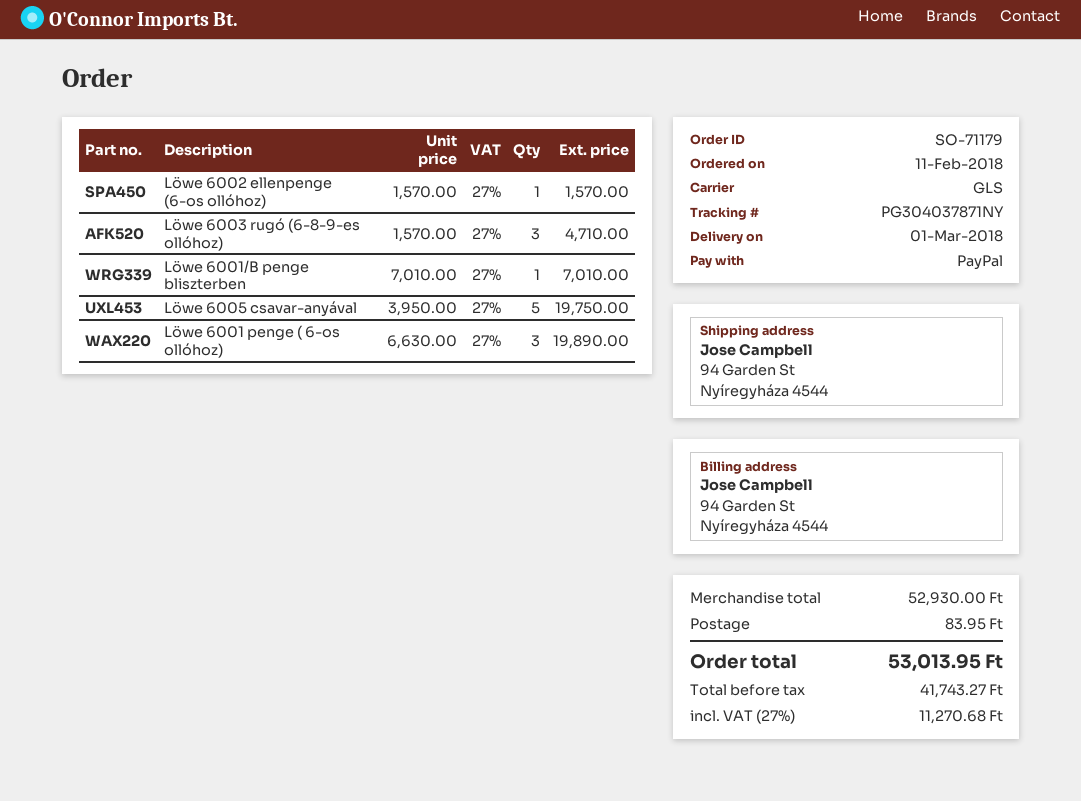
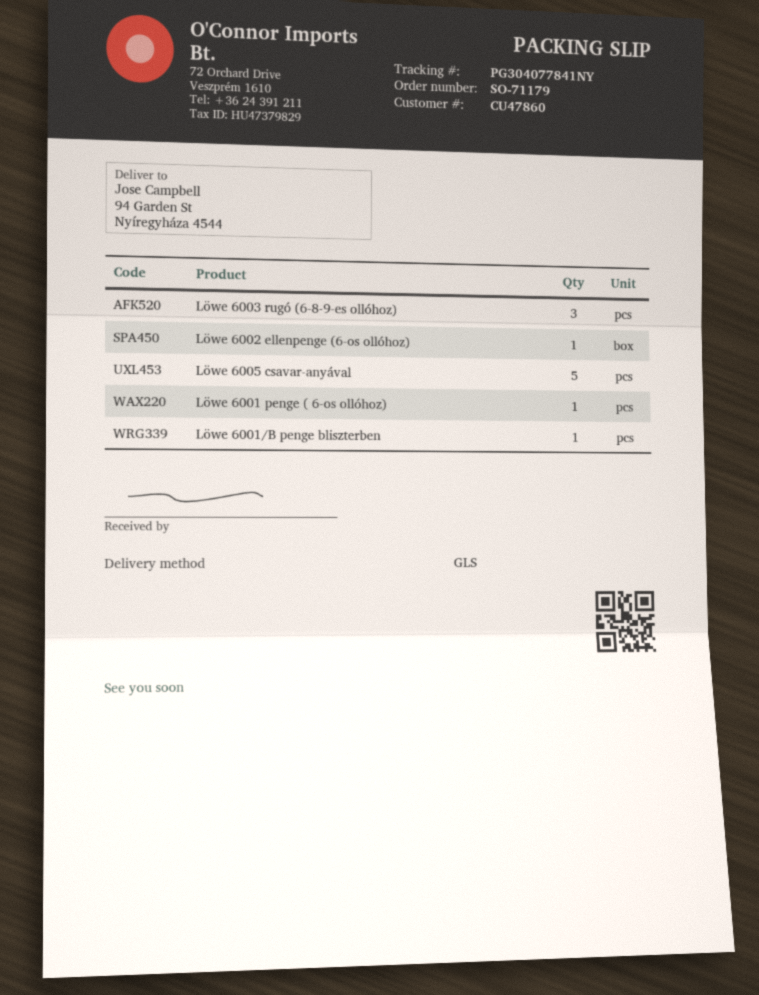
tracking number: PG304037871NY -> PG304077841NY
Löwe 6001 penge ( 6-os ollóhoz): 3 -> 1

